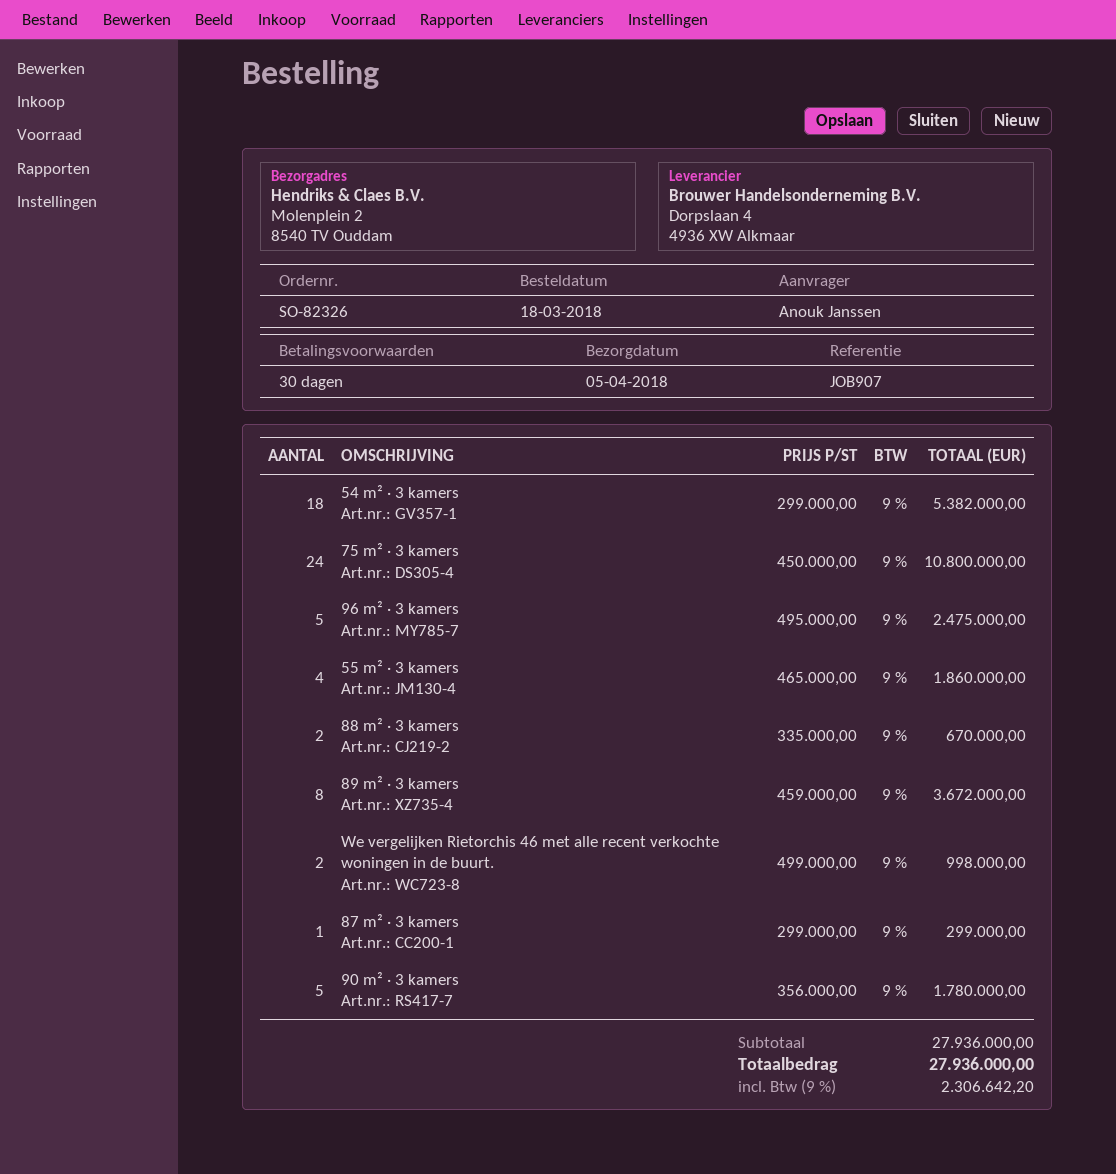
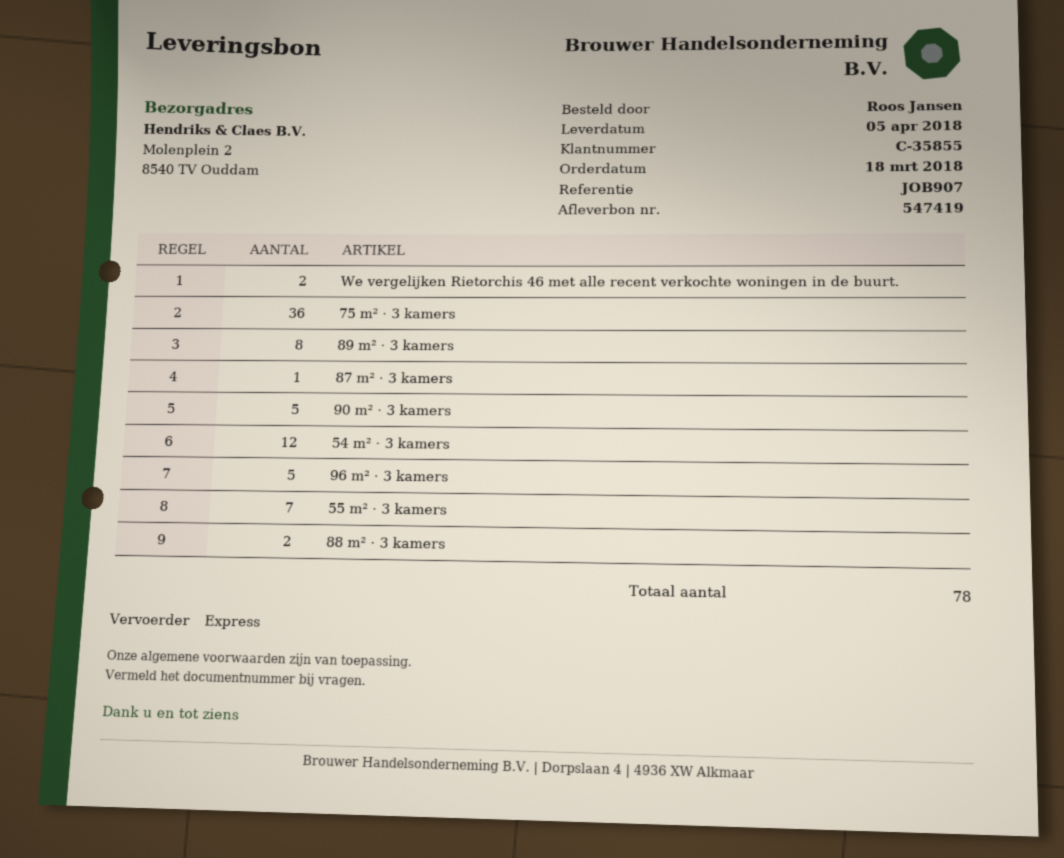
ordered by: Anouk Janssen -> Roos Jansen
54 m² · 3 kamers: 18 -> 12
75 m² · 3 kamers: 24 -> 36
55 m² · 3 kamers: 4 -> 7

